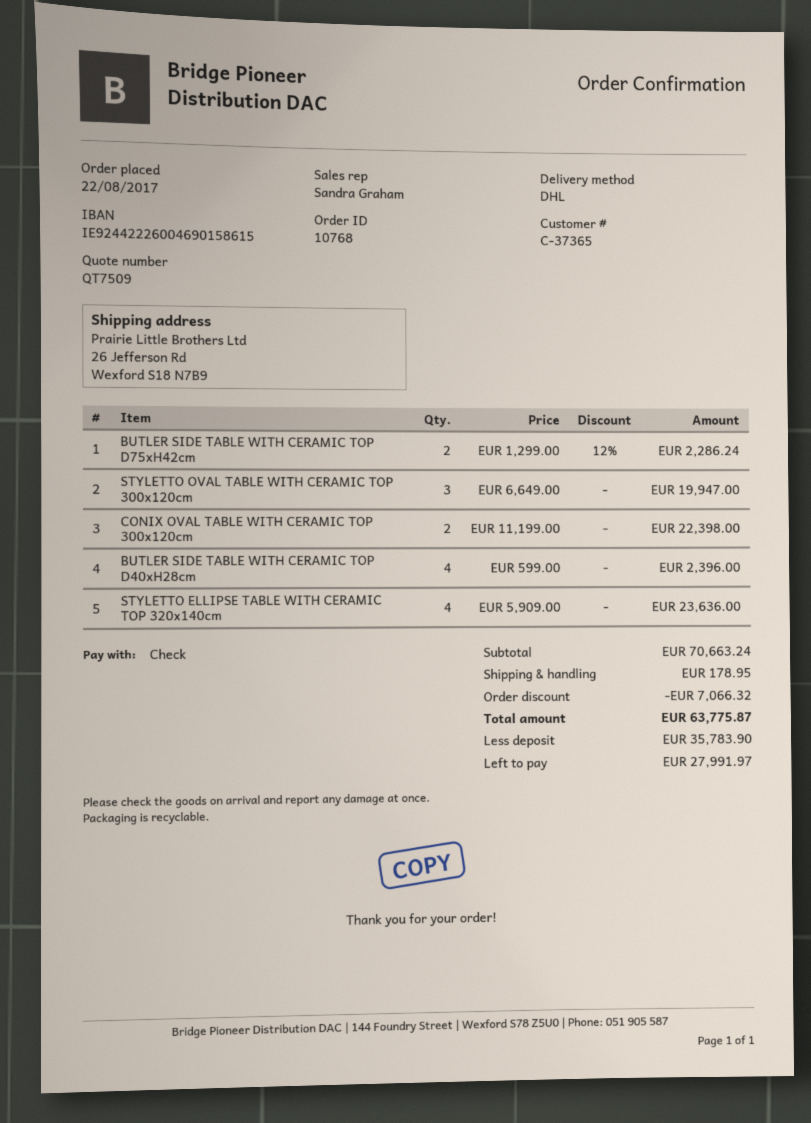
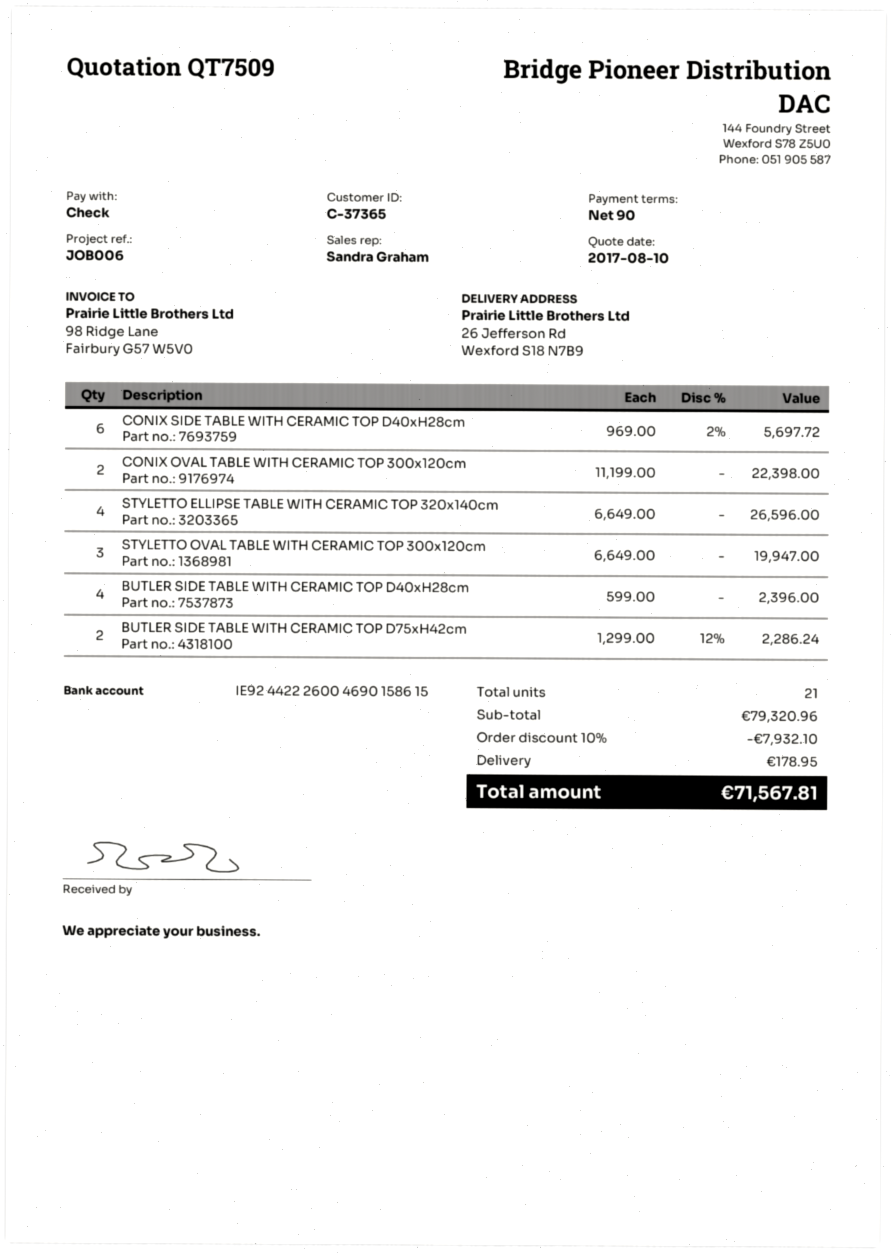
STYLETTO ELLIPSE TABLE WITH CERAMIC TOP 320x140cm: 4 x 5909.00 = 23636.00 -> 4 x 6649.00 = 26596.00
CONIX SIDE TABLE WITH CERAMIC TOP D40xH28cm: none -> 6 x 969.00 - 2% = 5697.72
subtotal: 70663.24 -> 79320.96
discount: 7066.32 -> 7932.10
total: 63775.87 -> 71567.81

